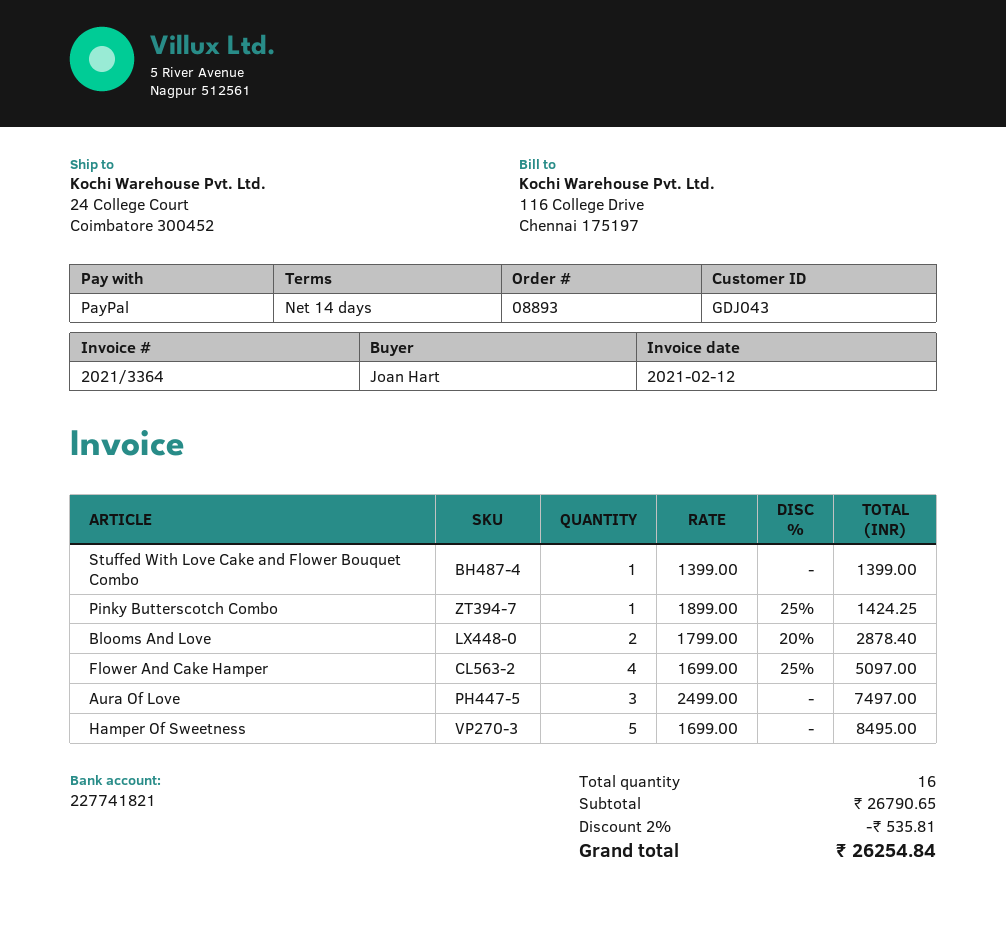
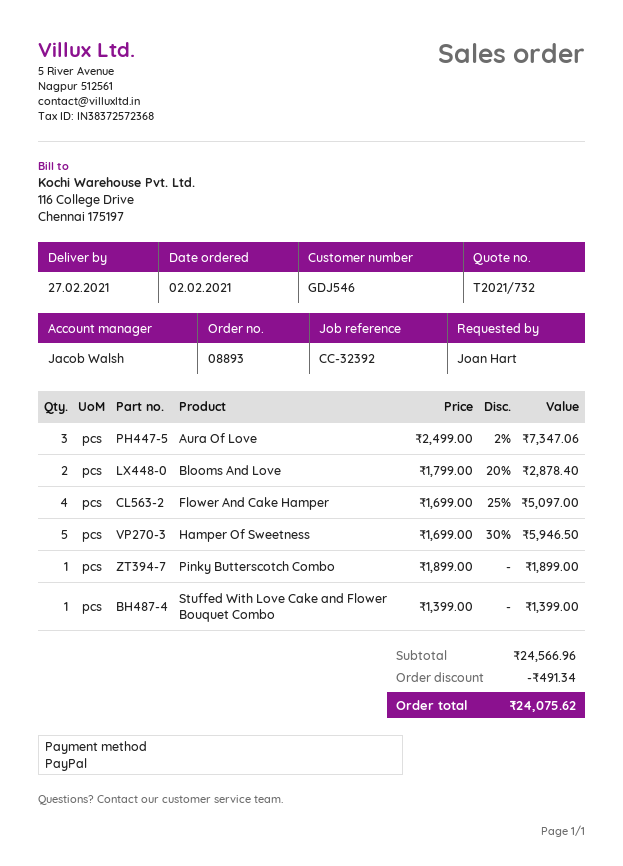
customer number: GDJ043 -> GDJ546
Pinky Butterscotch Combo: 1 x 1899.00 - 25% = 1424.25 -> 1 x 1899.00 = 1899.00
Aura Of Love: 3 x 2499.00 = 7497.00 -> 3 x 2499.00 - 2% = 7347.06
Hamper Of Sweetness: 5 x 1699.00 = 8495.00 -> 5 x 1699.00 - 30% = 5946.50
subtotal: 26790.65 -> 24566.96
discount: 535.81 -> 491.34
total: 26254.84 -> 24075.62

